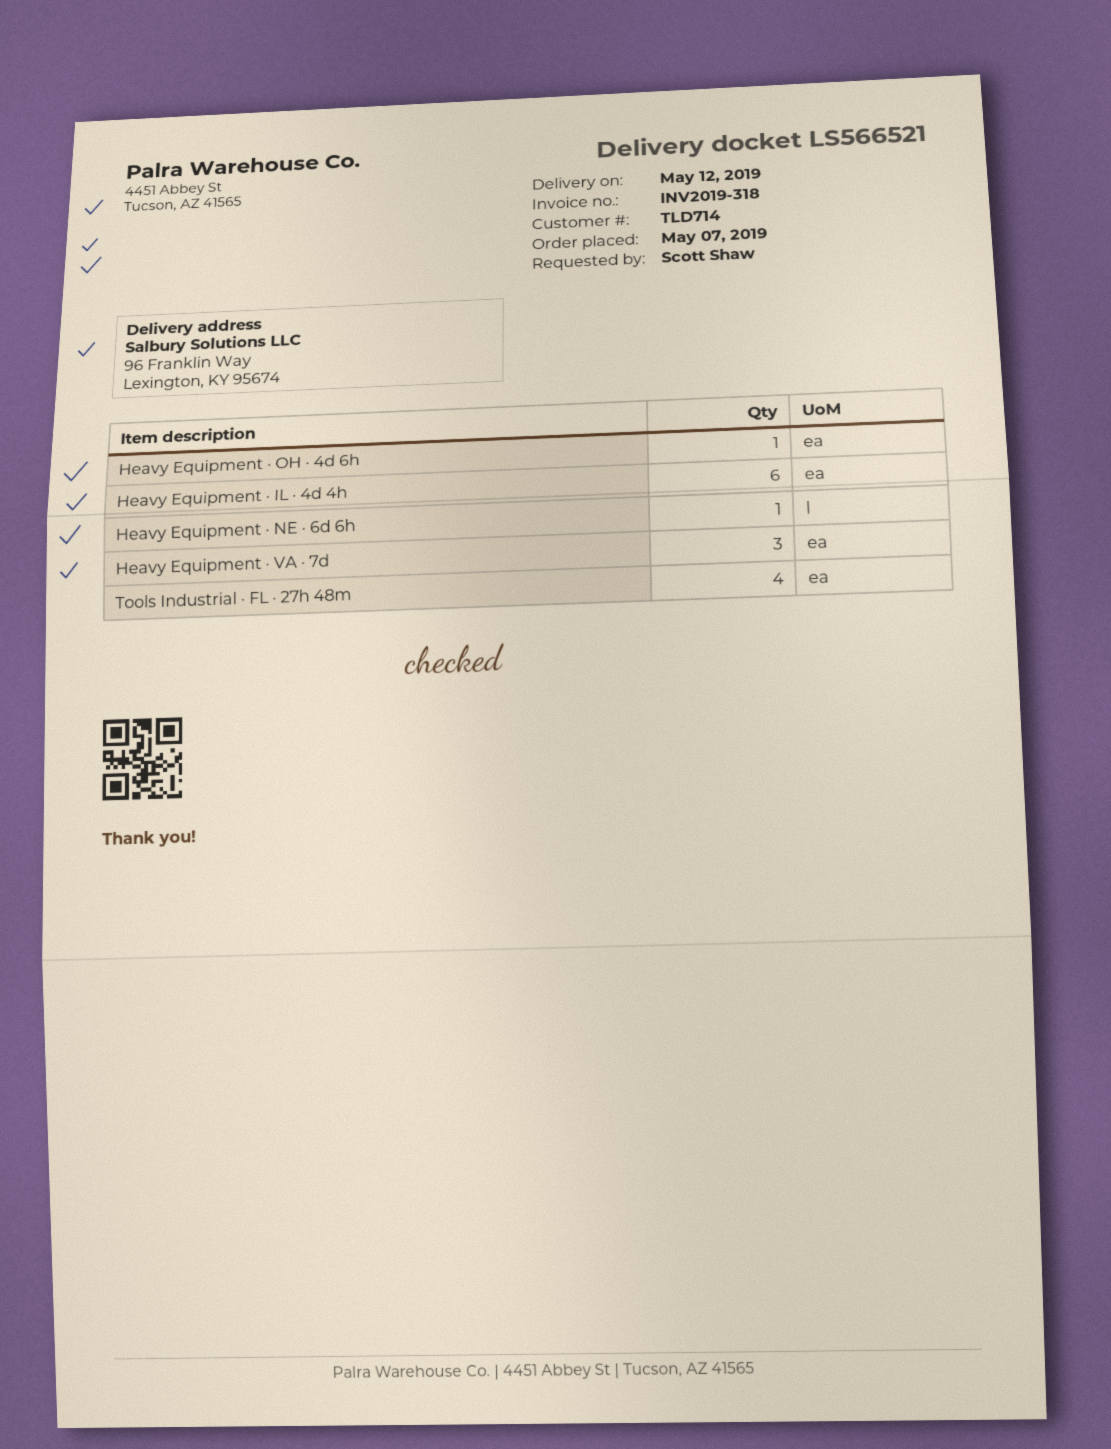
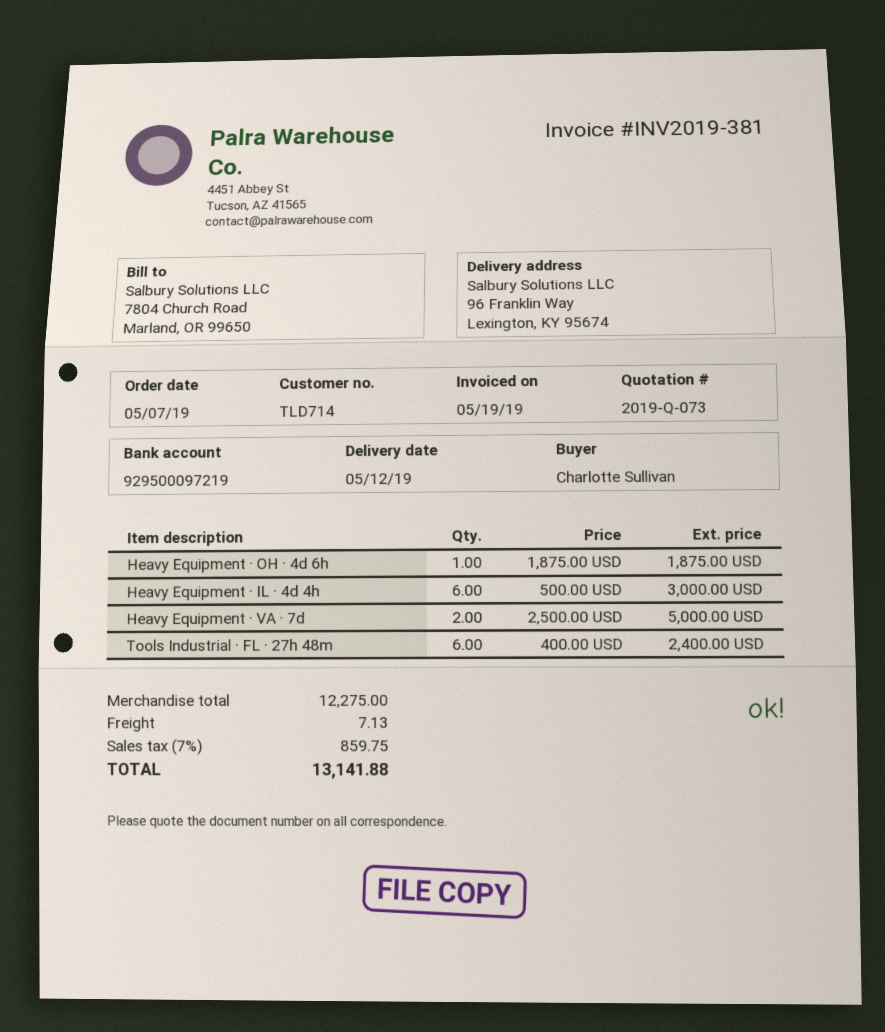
invoice number: INV2019-318 -> INV2019-381
ordered by: Scott Shaw -> Charlotte Sullivan
Heavy Equipment · NE · 6d 6h: 1 -> none
Heavy Equipment · VA · 7d: 3 -> 2
Tools Industrial · FL · 27h 48m: 4 -> 6

